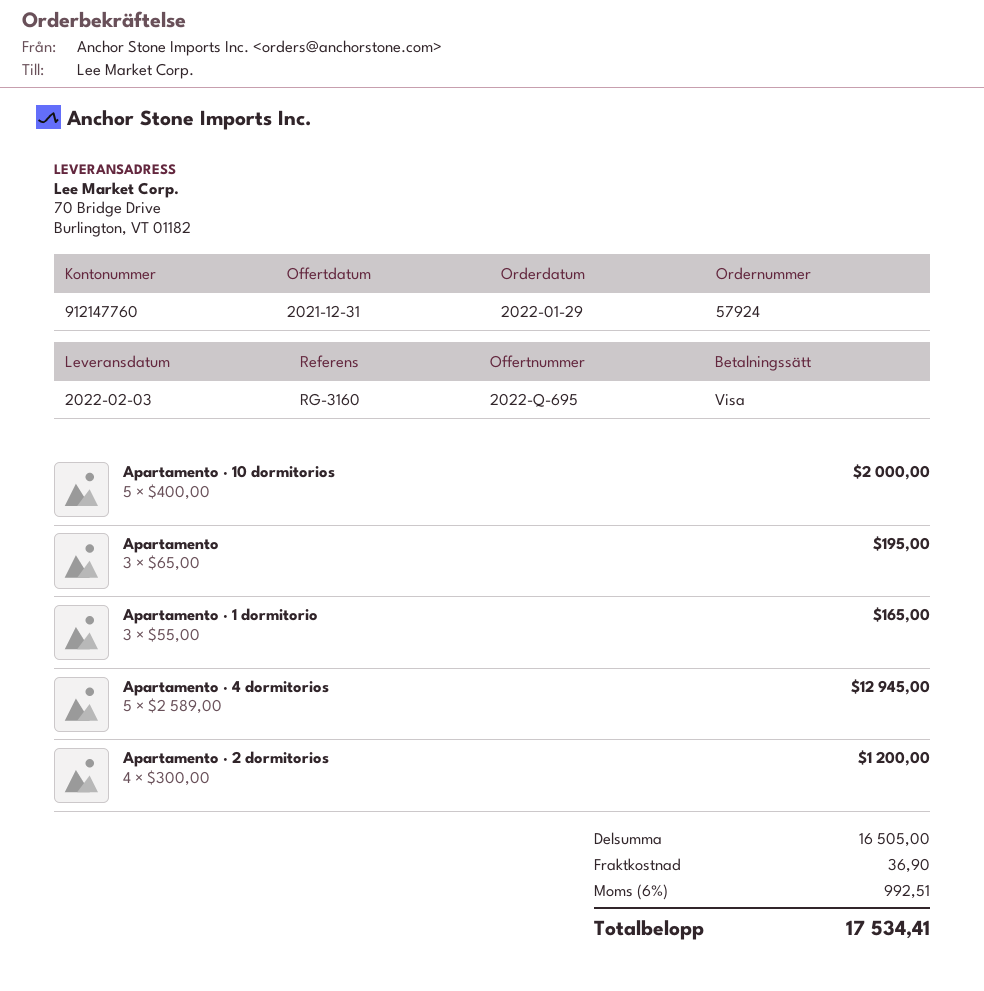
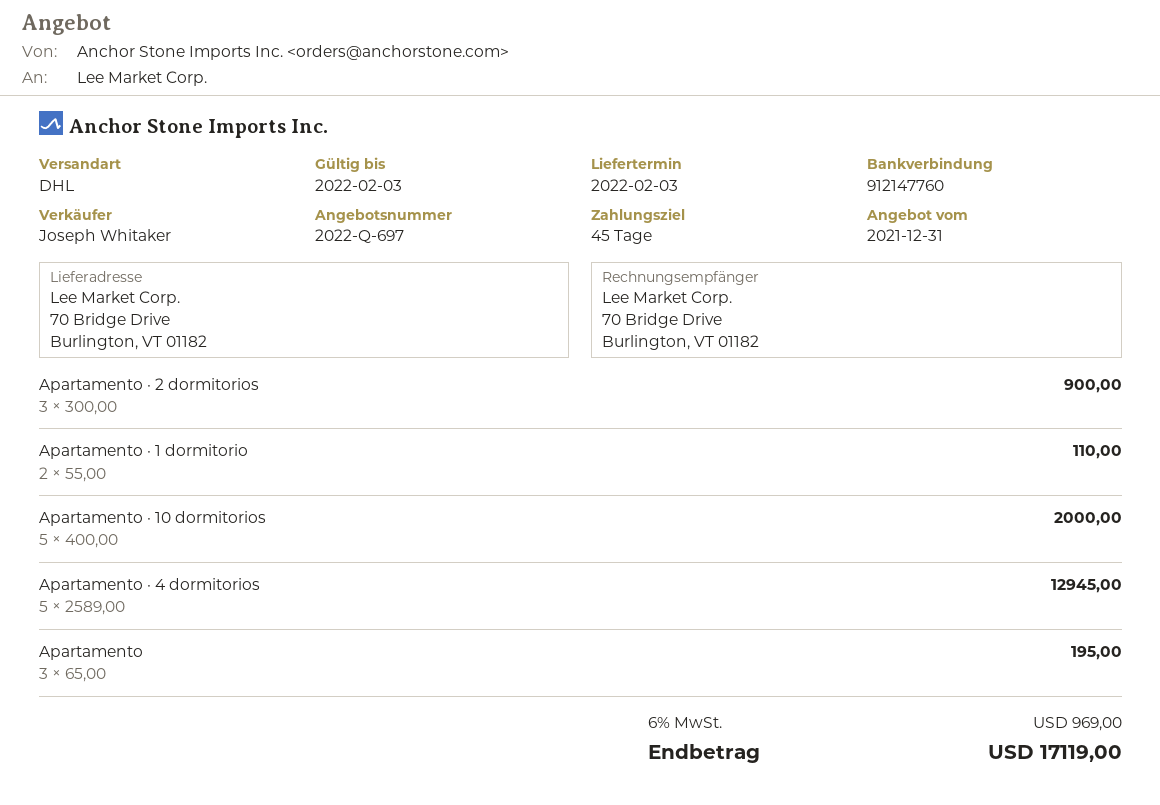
quote number: 2022-Q-695 -> 2022-Q-697
Apartamento · 1 dormitorio: 3 x 55.00 = 165.00 -> 2 x 55.00 = 110.00
Apartamento · 2 dormitorios: 4 x 300.00 = 1200.00 -> 3 x 300.00 = 900.00
shipping: 36.90 -> none
tax: 6% = 992.51 -> 6% = 969.00
total: 17534.41 -> 17119.00

